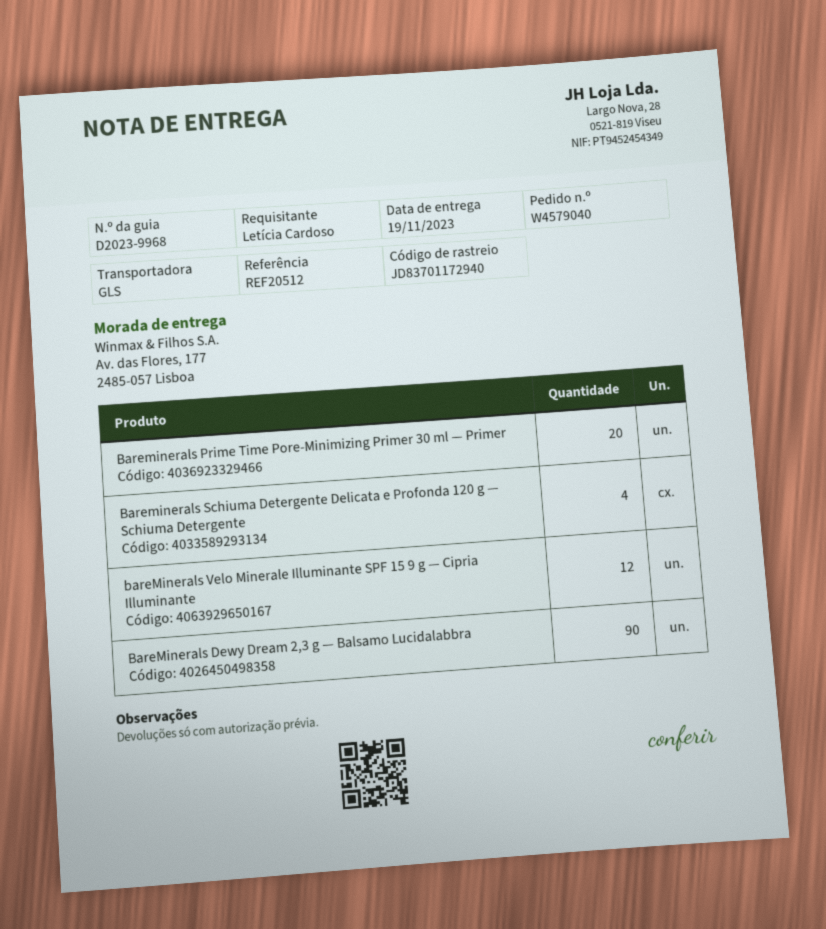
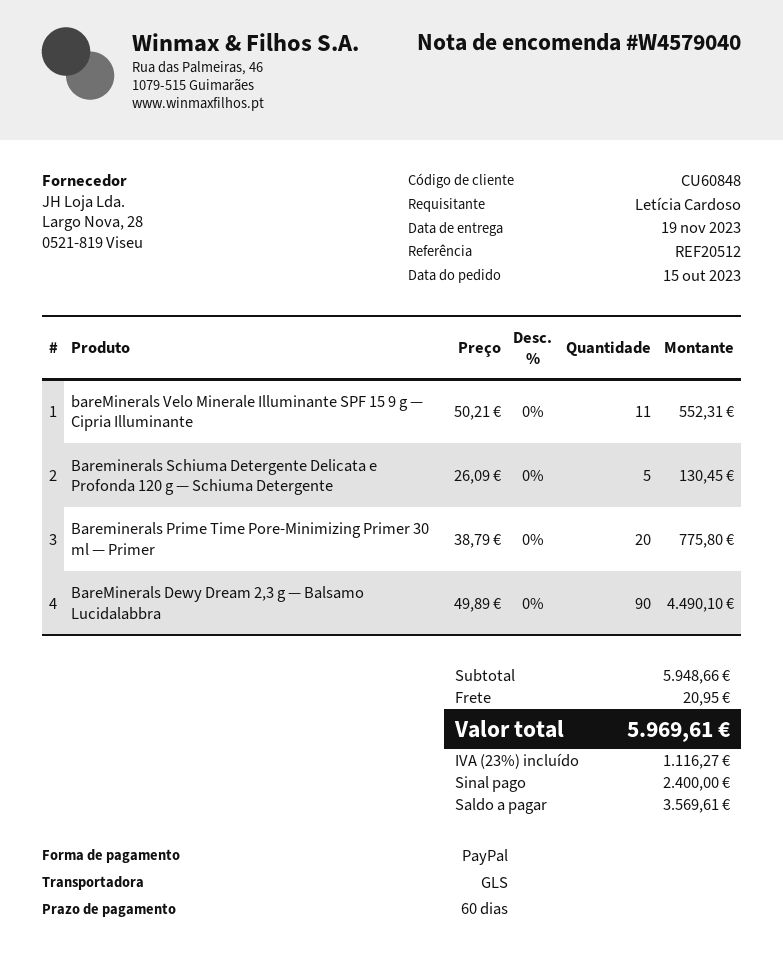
Bareminerals Schiuma Detergente Delicata e Profonda 120 g — Schiuma Detergente: 4 -> 5
bareMinerals Velo Minerale Illuminante SPF 15 9 g — Cipria Illuminante: 12 -> 11

